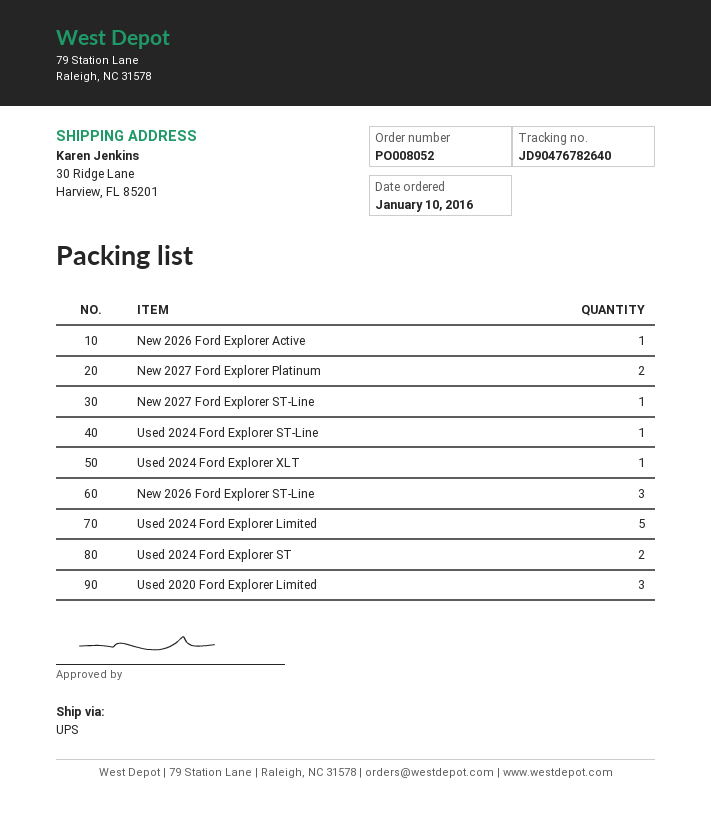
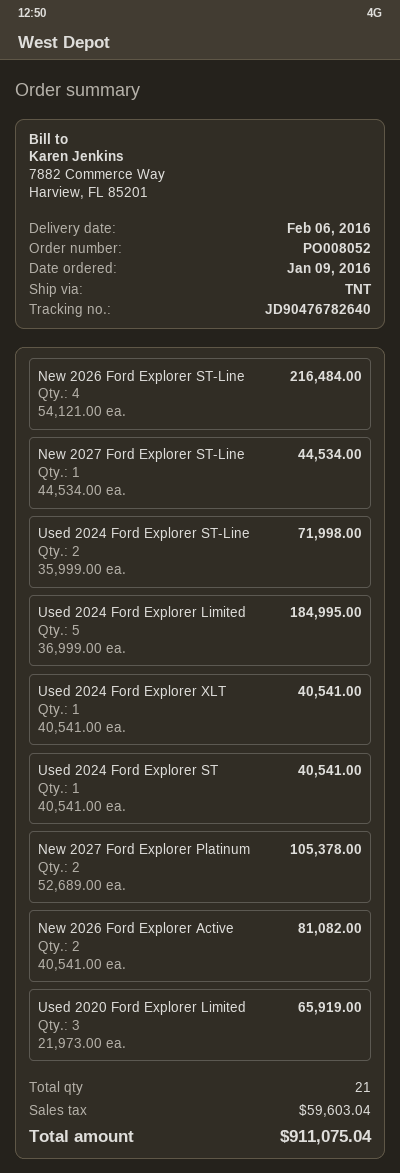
order date: 2016-01-10 -> 2016-01-09
shipping method: UPS -> TNT
New 2026 Ford Explorer Active: 1 -> 2
Used 2024 Ford Explorer ST-Line: 1 -> 2
New 2026 Ford Explorer ST-Line: 3 -> 4
Used 2024 Ford Explorer ST: 2 -> 1

